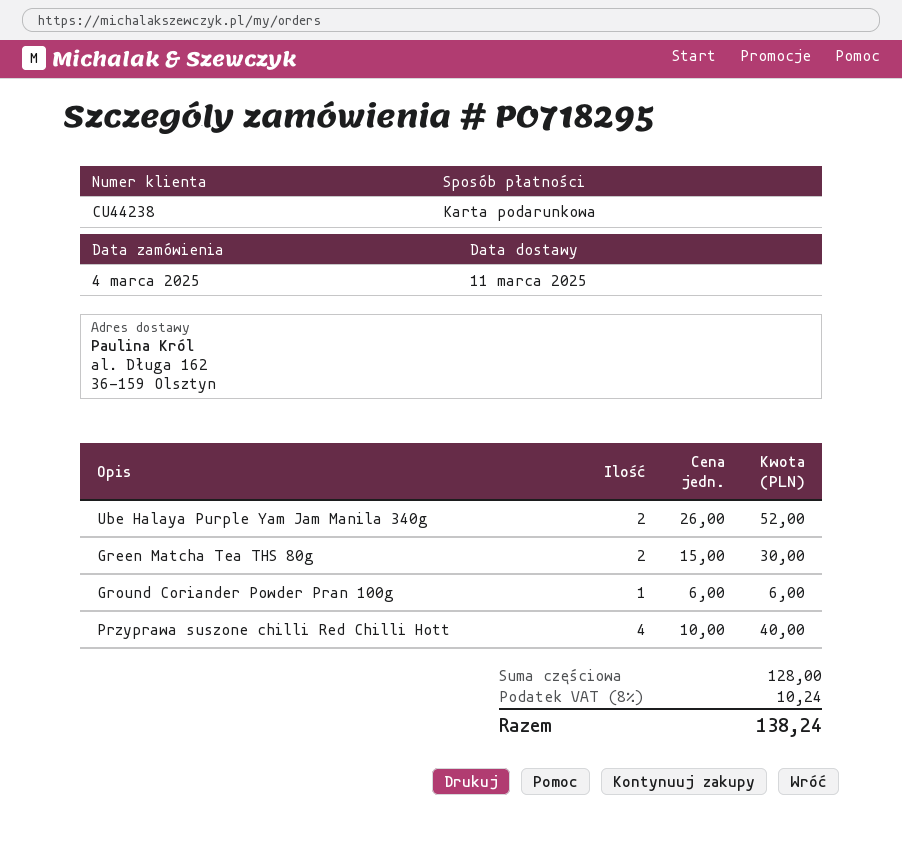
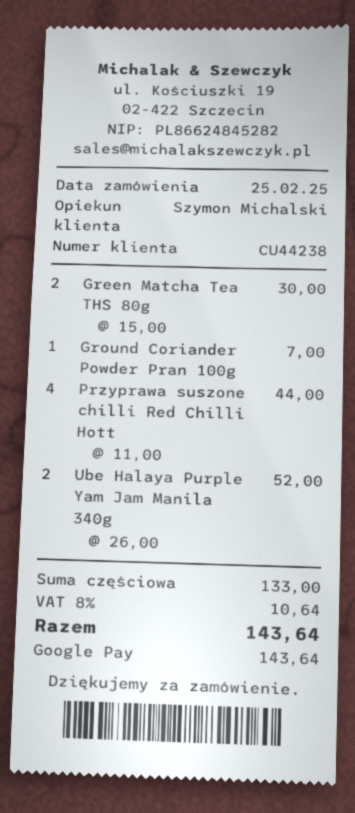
order date: 2025-03-04 -> 2025-02-25
payment method: gift card -> Google Pay
Ground Coriander Powder Pran 100g: 1 x 6.00 = 6.00 -> 1 x 7.00 = 7.00
Przyprawa suszone chilli Red Chilli Hott: 4 x 10.00 = 40.00 -> 4 x 11.00 = 44.00
subtotal: 128.00 -> 133.00
tax: 8% = 10.24 -> 8% = 10.64
total: 138.24 -> 143.64

